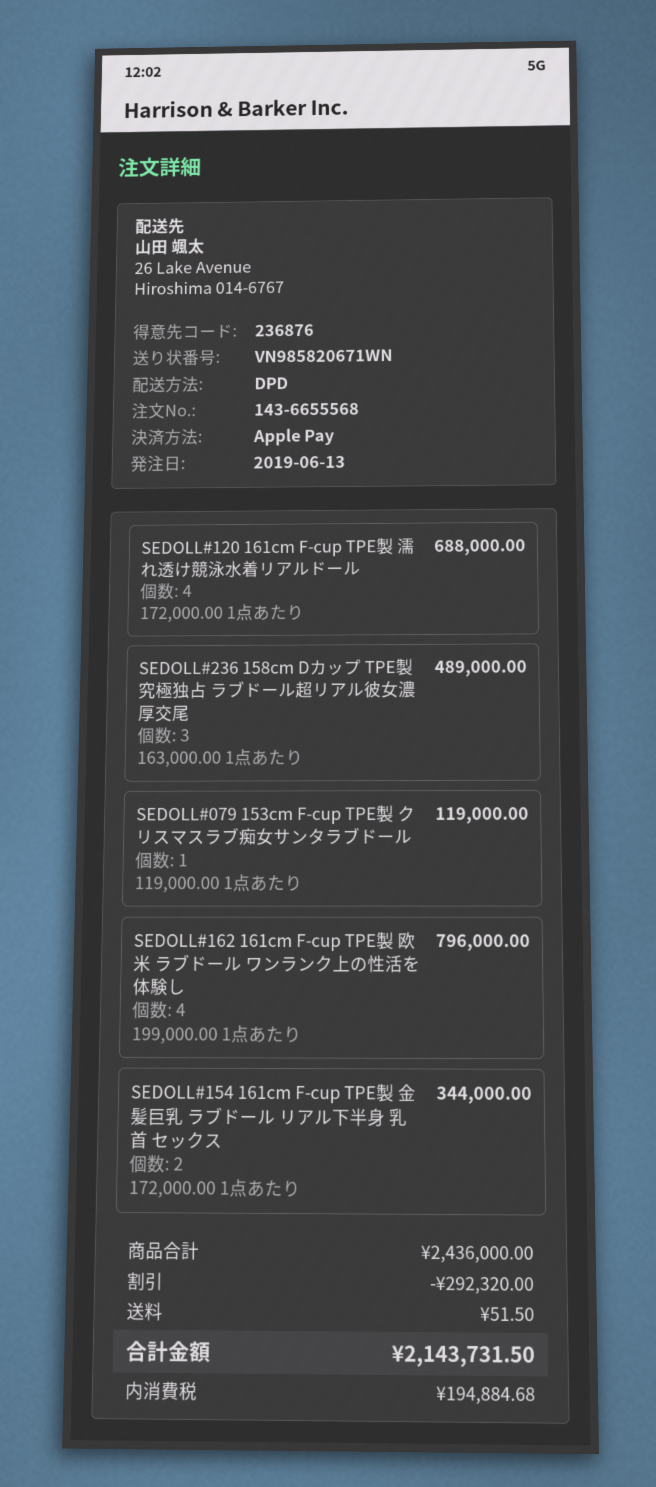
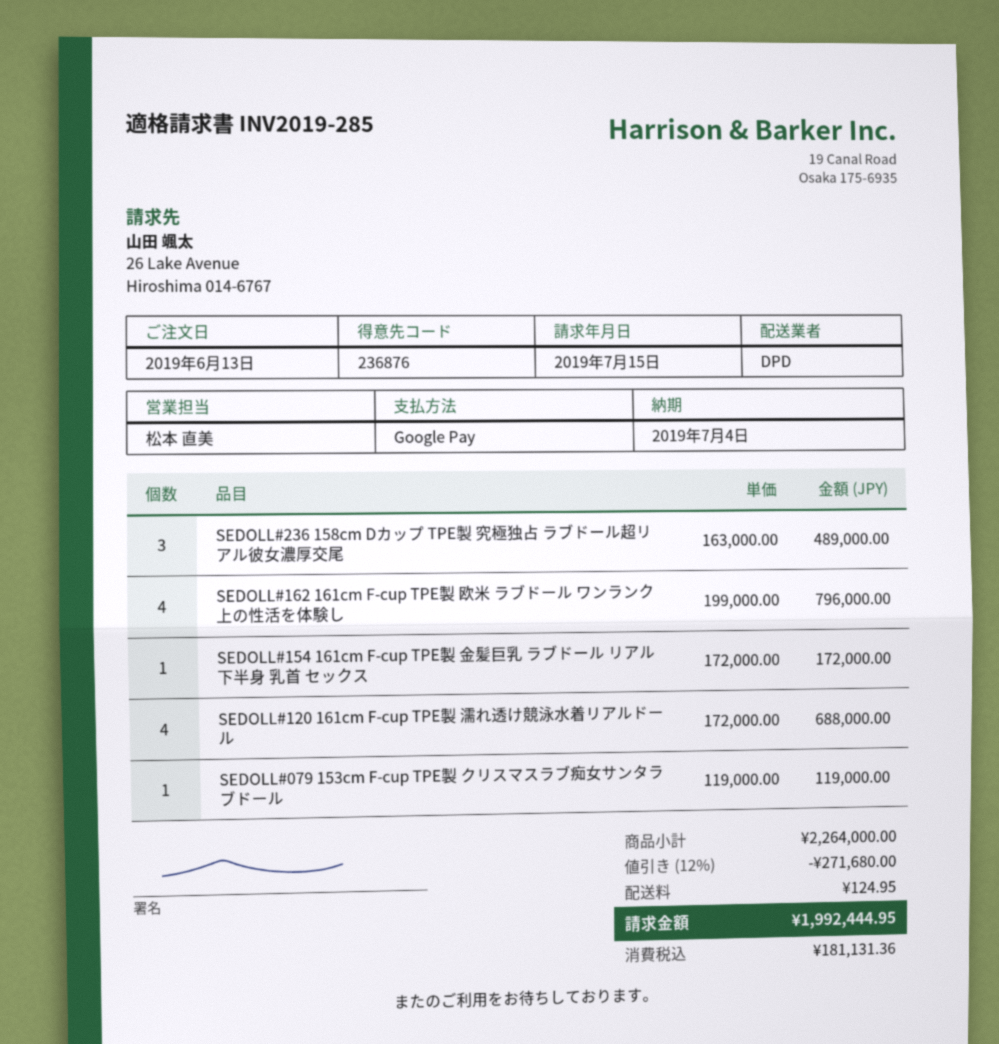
payment method: Apple Pay -> Google Pay
SEDOLL#154 161cm F-cup TPE製 金髪巨乳 ラブドール リアル下半身 乳首 セックス: 2 x 172000.00 = 344000.00 -> 1 x 172000.00 = 172000.00
subtotal: 2436000.00 -> 2264000.00
discount: 292320.00 -> 271680.00
shipping: 51.50 -> 124.95
tax: 194884.68 -> 181131.36
total: 2143731.50 -> 1992444.95

